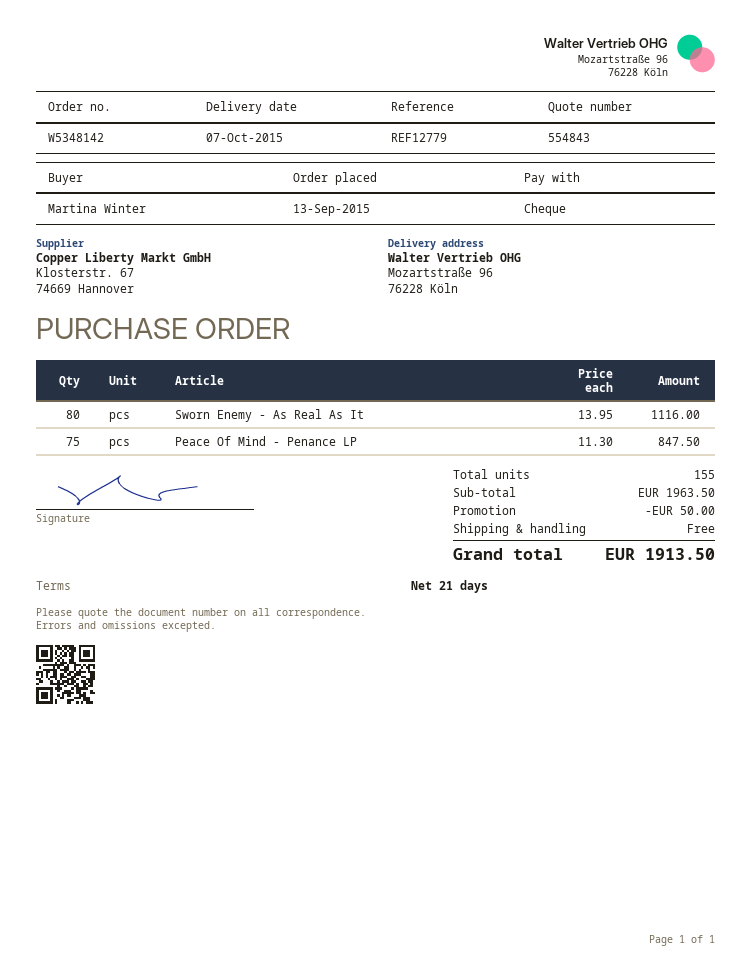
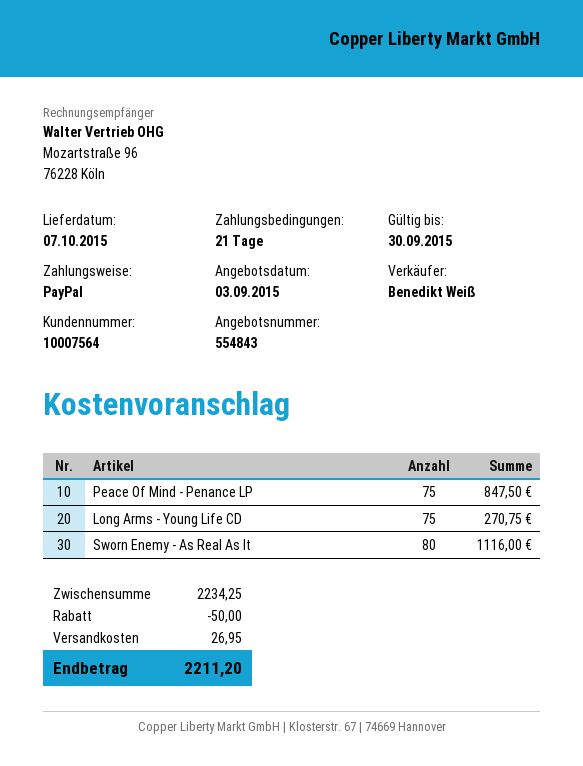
payment method: cheque -> PayPal
Long Arms - Young Life CD: none -> 75 for 270.75
subtotal: 1963.50 -> 2234.25
shipping: 0.00 -> 26.95
total: 1913.50 -> 2211.20

